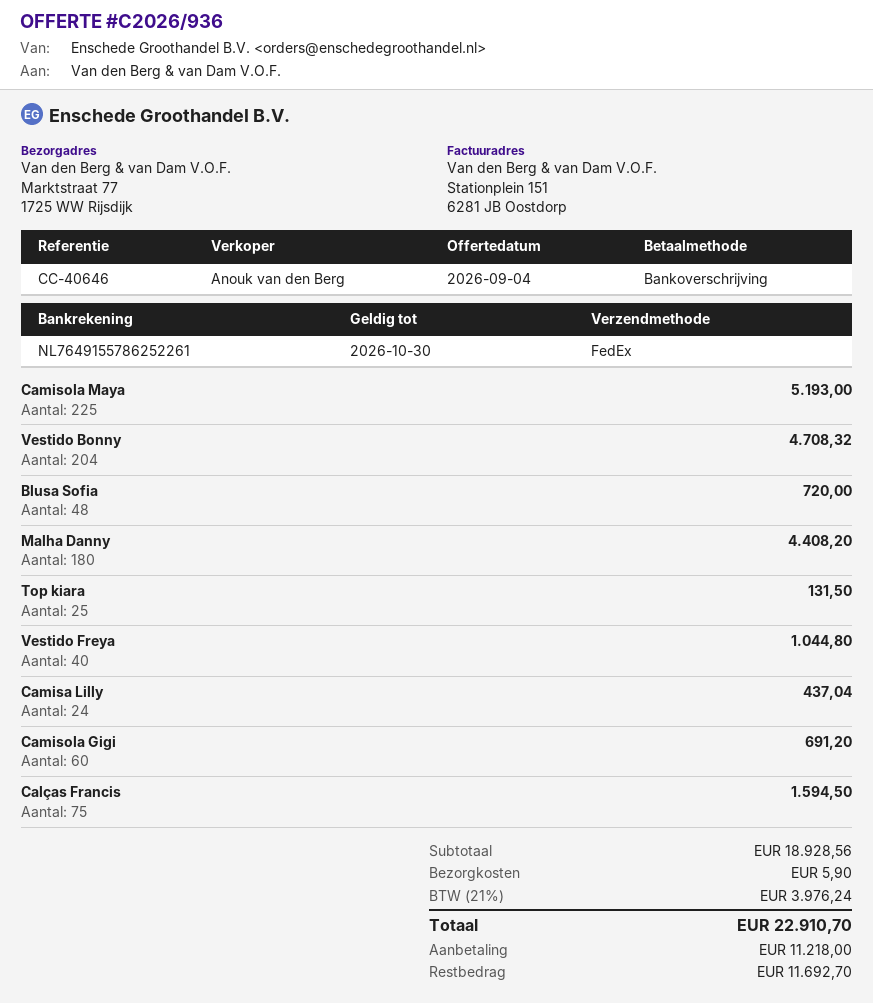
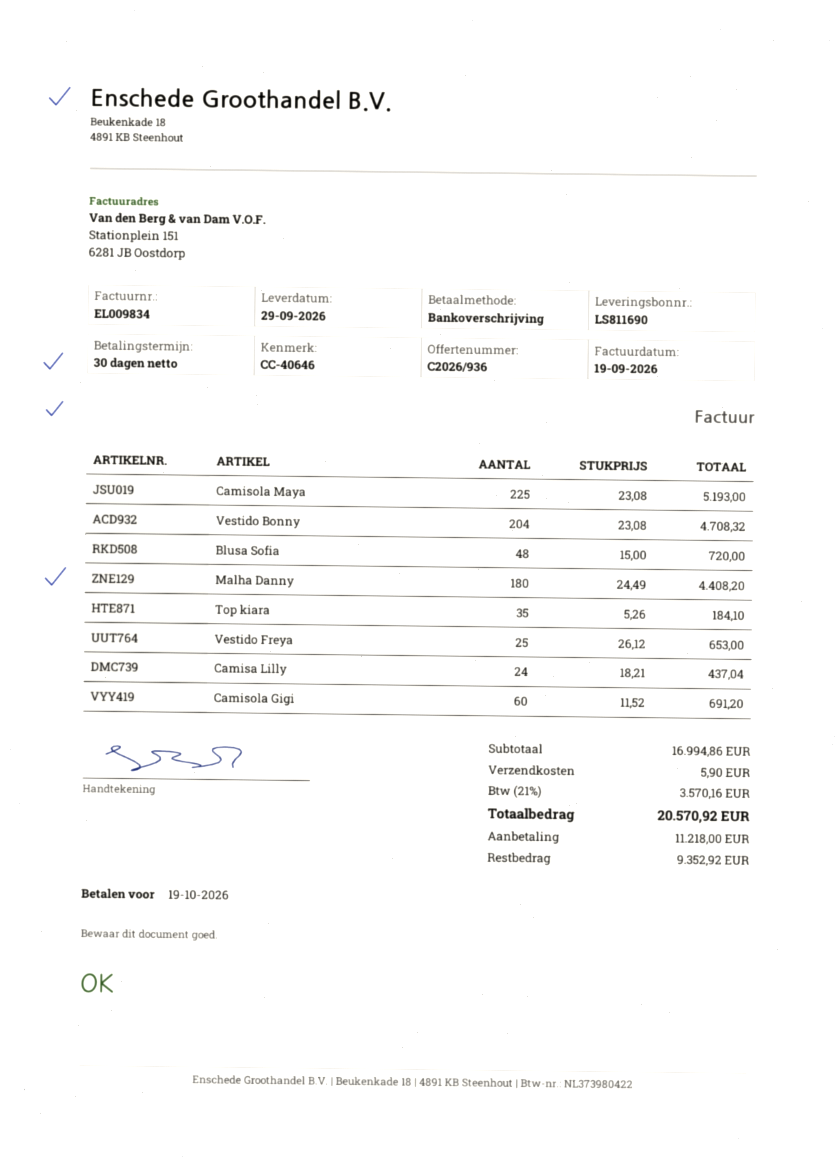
Top kiara: 25 for 131.50 -> 35 for 184.10
Vestido Freya: 40 for 1044.80 -> 25 for 653.00
Calças Francis: 75 for 1594.50 -> none
subtotal: 18928.56 -> 16994.86
tax: 21% = 3976.24 -> 21% = 3570.16
total: 22910.70 -> 20570.92
balance: 11692.70 -> 9352.92

